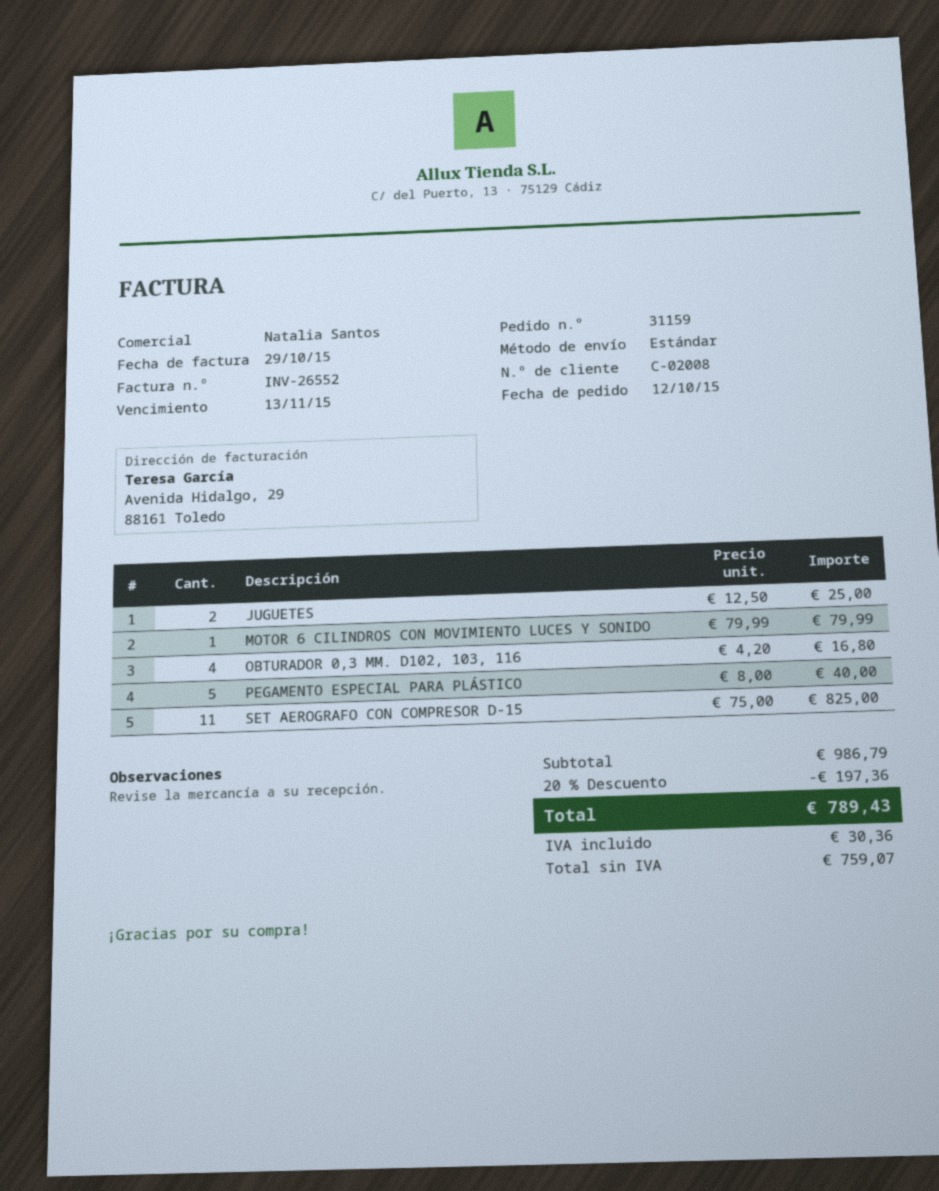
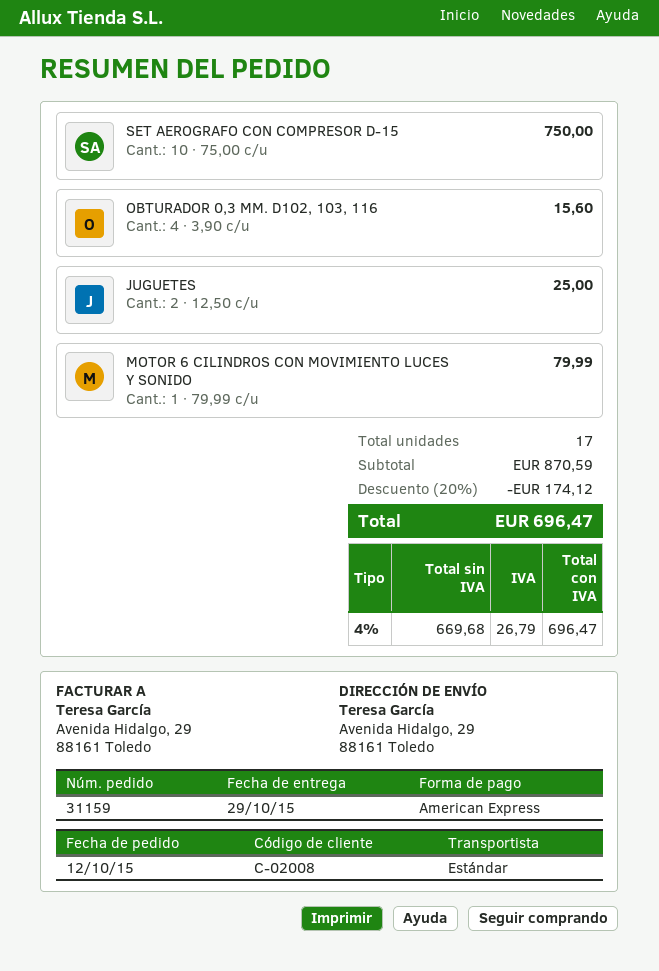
OBTURADOR 0,3 MM. D102, 103, 116: 4 x 4.20 = 16.80 -> 4 x 3.90 = 15.60
PEGAMENTO ESPECIAL PARA PLÁSTICO: 5 x 8.00 = 40.00 -> none
SET AEROGRAFO CON COMPRESOR D-15: 11 x 75.00 = 825.00 -> 10 x 75.00 = 750.00
subtotal: 986.79 -> 870.59
discount: 20% = 197.36 -> 20% = 174.12
net: 759.07 -> 669.68
tax: 30.36 -> 26.79
total: 789.43 -> 696.47

